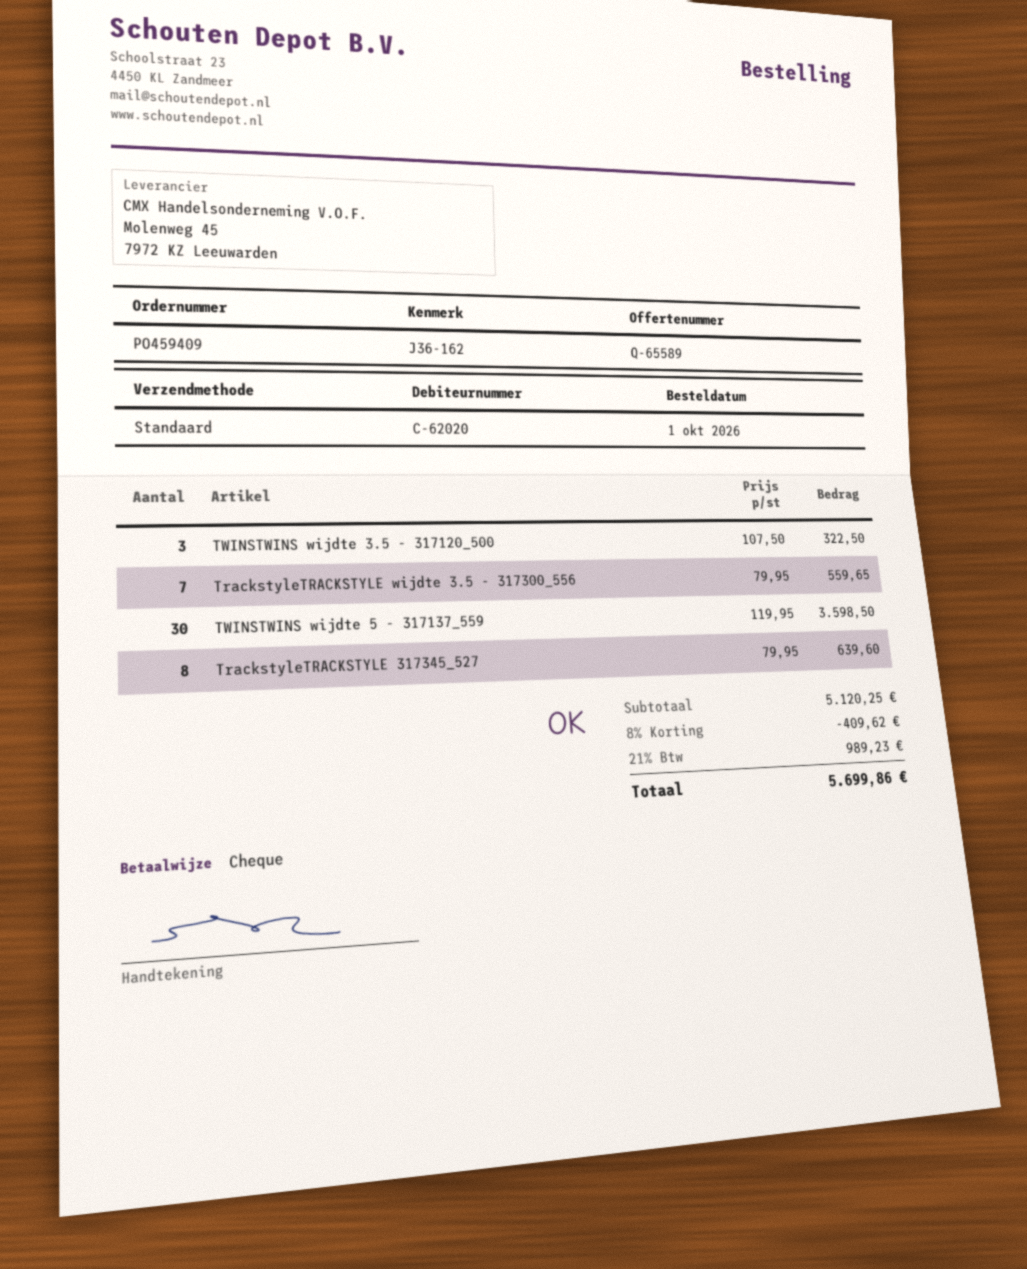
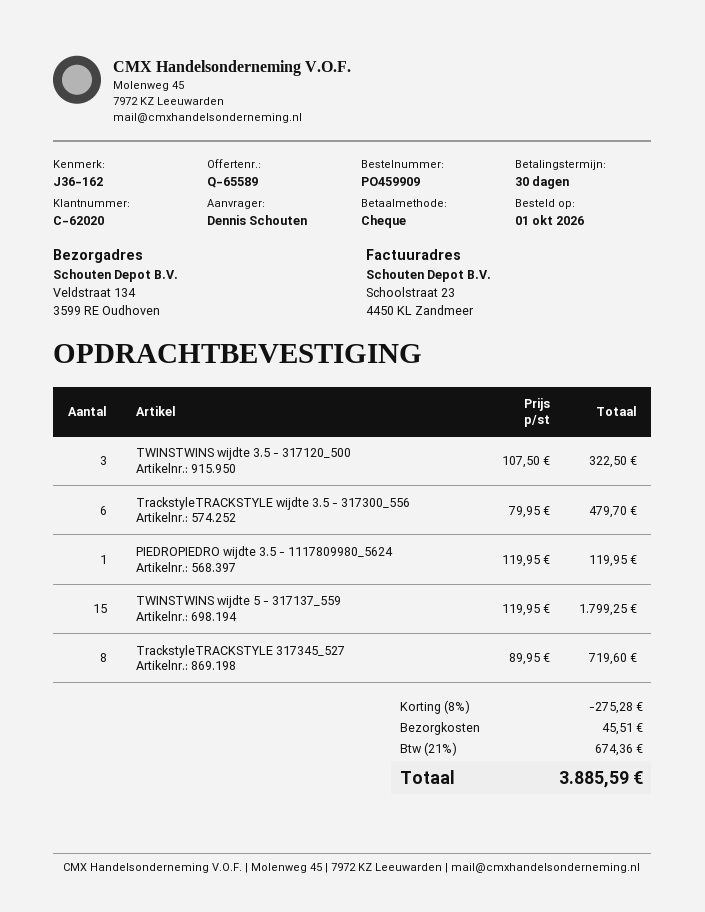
order number: PO459409 -> PO459909
TrackstyleTRACKSTYLE wijdte 3.5 - 317300_556: 7 x 79.95 = 559.65 -> 6 x 79.95 = 479.70
TWINSTWINS wijdte 5 - 317137_559: 30 x 119.95 = 3598.50 -> 15 x 119.95 = 1799.25
TrackstyleTRACKSTYLE 317345_527: 8 x 79.95 = 639.60 -> 8 x 89.95 = 719.60
PIEDROPIEDRO wijdte 3.5 - 1117809980_5624: none -> 1 x 119.95 = 119.95
discount: 8% = 409.62 -> 8% = 275.28
shipping: none -> 45.51
tax: 21% = 989.23 -> 21% = 674.36
total: 5699.86 -> 3885.59

